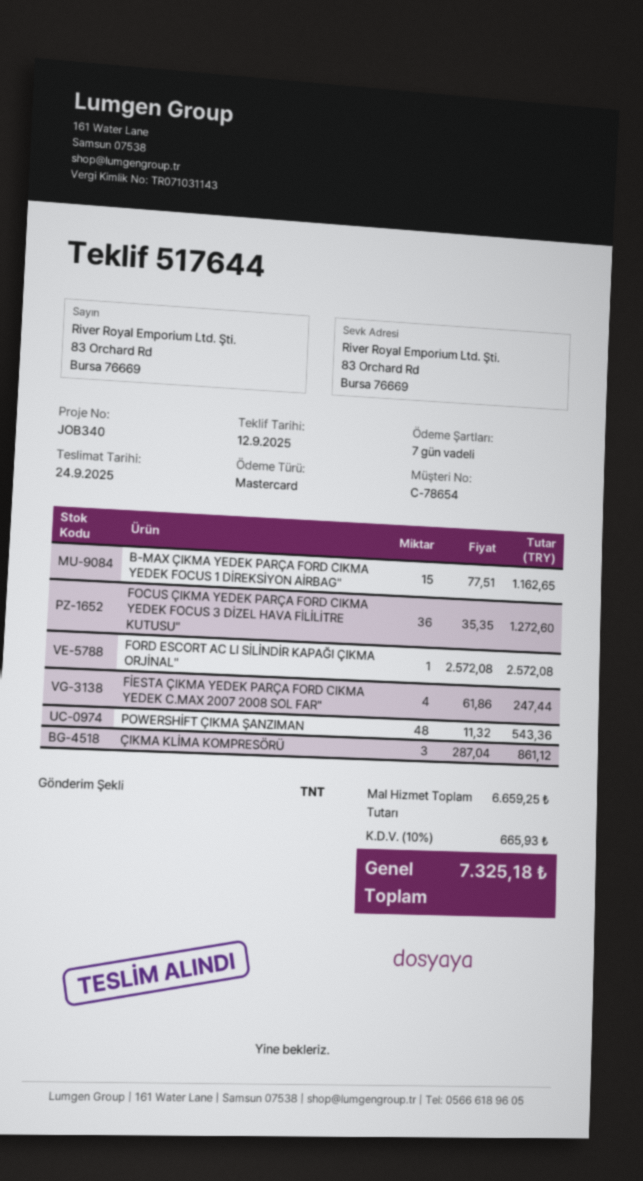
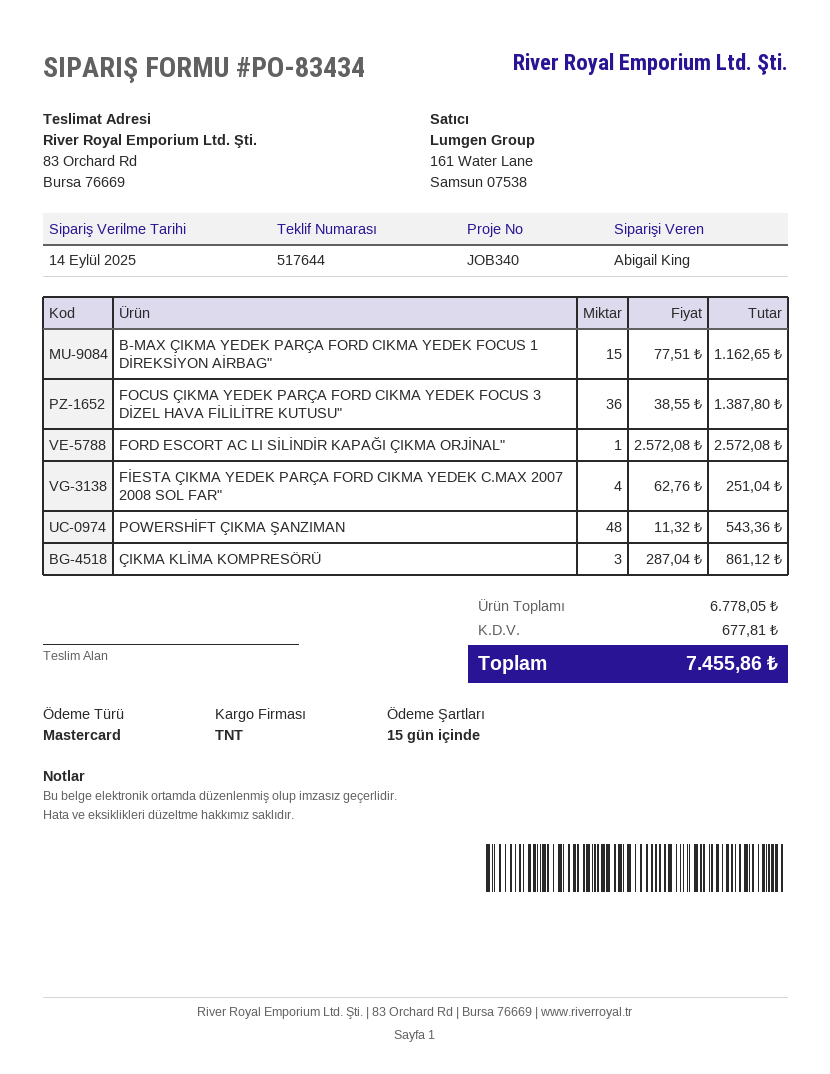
payment terms: 7 days -> 15 days
FOCUS ÇIKMA YEDEK PARÇA FORD CIKMA YEDEK FOCUS 3 DİZEL HAVA FİLİLİTRE KUTUSU": 36 x 35.35 = 1272.60 -> 36 x 38.55 = 1387.80
FİESTA ÇIKMA YEDEK PARÇA FORD CIKMA YEDEK C.MAX 2007 2008 SOL FAR": 4 x 61.86 = 247.44 -> 4 x 62.76 = 251.04
subtotal: 6659.25 -> 6778.05
tax: 665.93 -> 677.81
total: 7325.18 -> 7455.86

